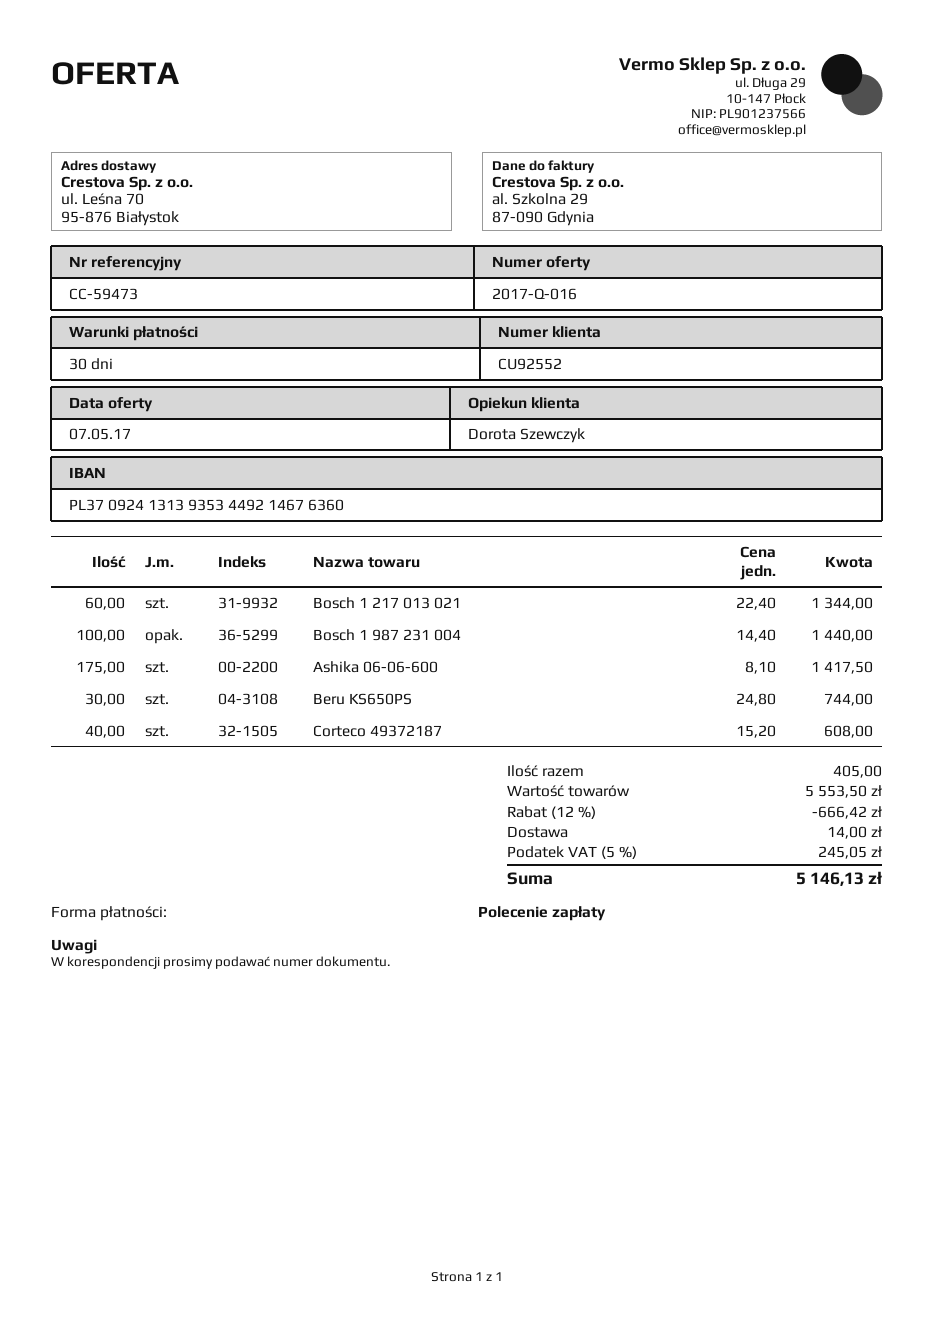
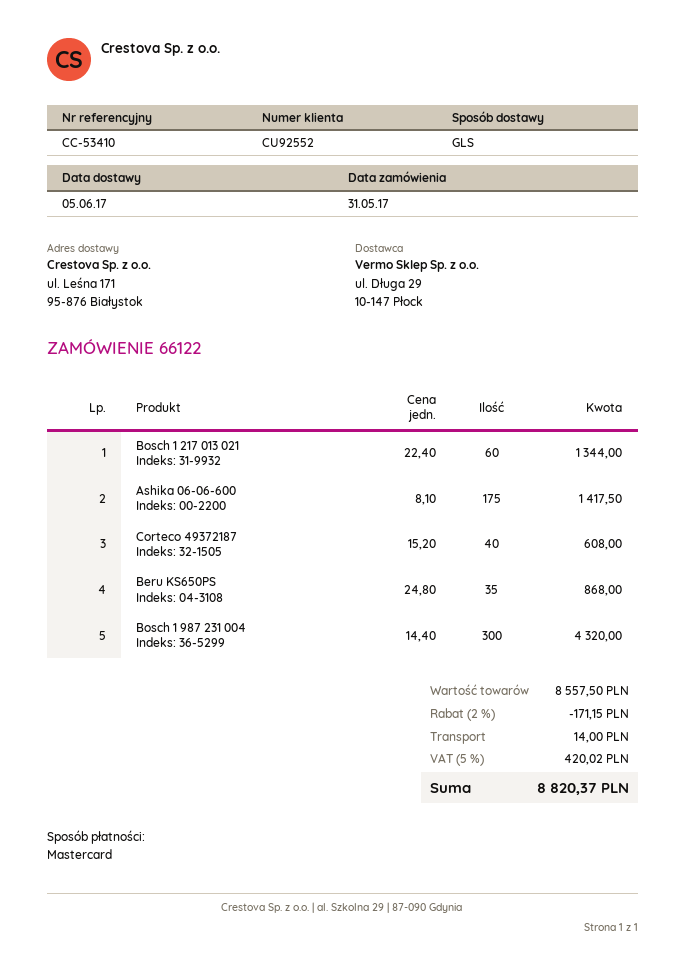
reference: CC-59473 -> CC-53410
payment method: direct debit -> Mastercard
ship to: ul. Leśna 70, 95-876 Białystok -> ul. Leśna 171, 95-876 Białystok
Bosch 1 987 231 004: 100 x 14.40 = 1440.00 -> 300 x 14.40 = 4320.00
Beru KS650PS: 30 x 24.80 = 744.00 -> 35 x 24.80 = 868.00
subtotal: 5553.50 -> 8557.50
discount: 12% = 666.42 -> 2% = 171.15
tax: 5% = 245.05 -> 5% = 420.02
total: 5146.13 -> 8820.37

